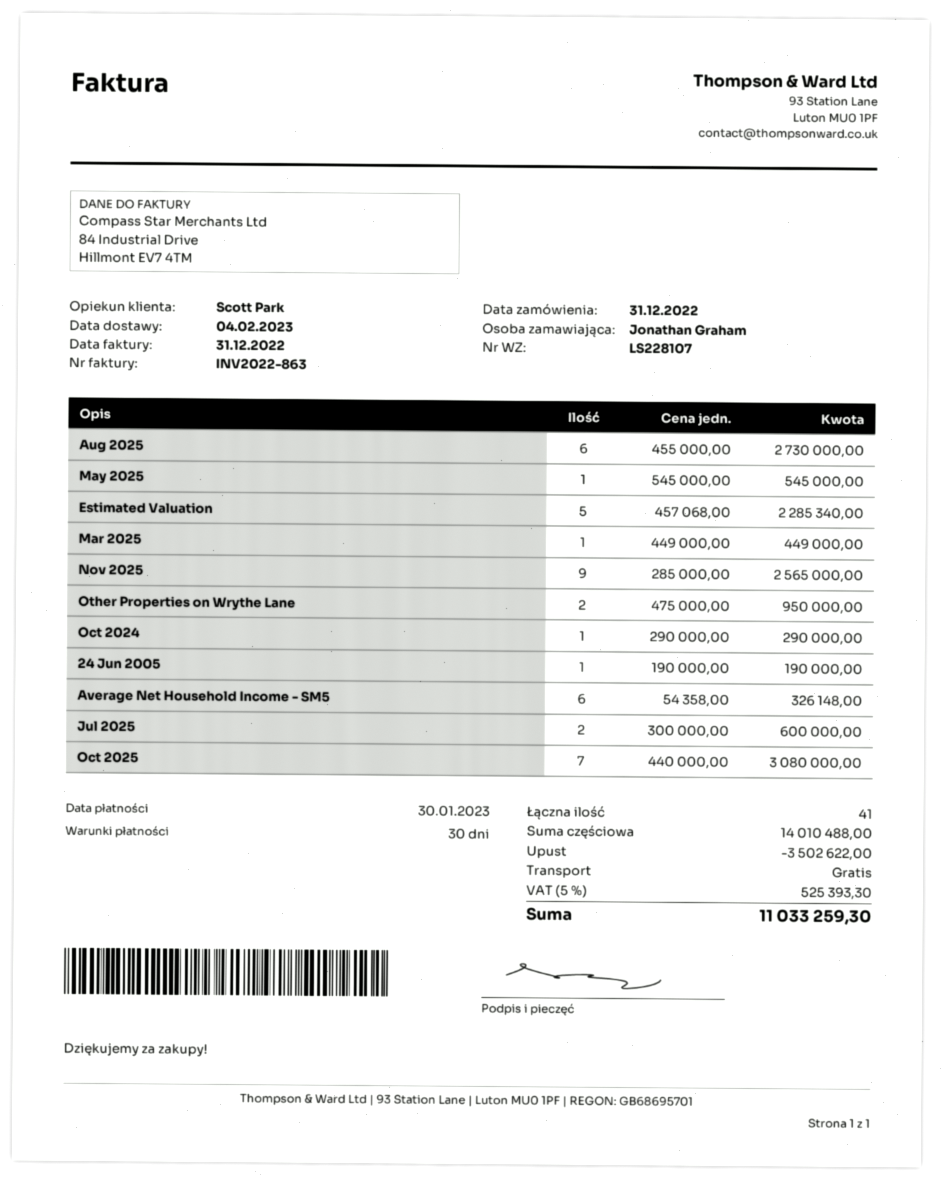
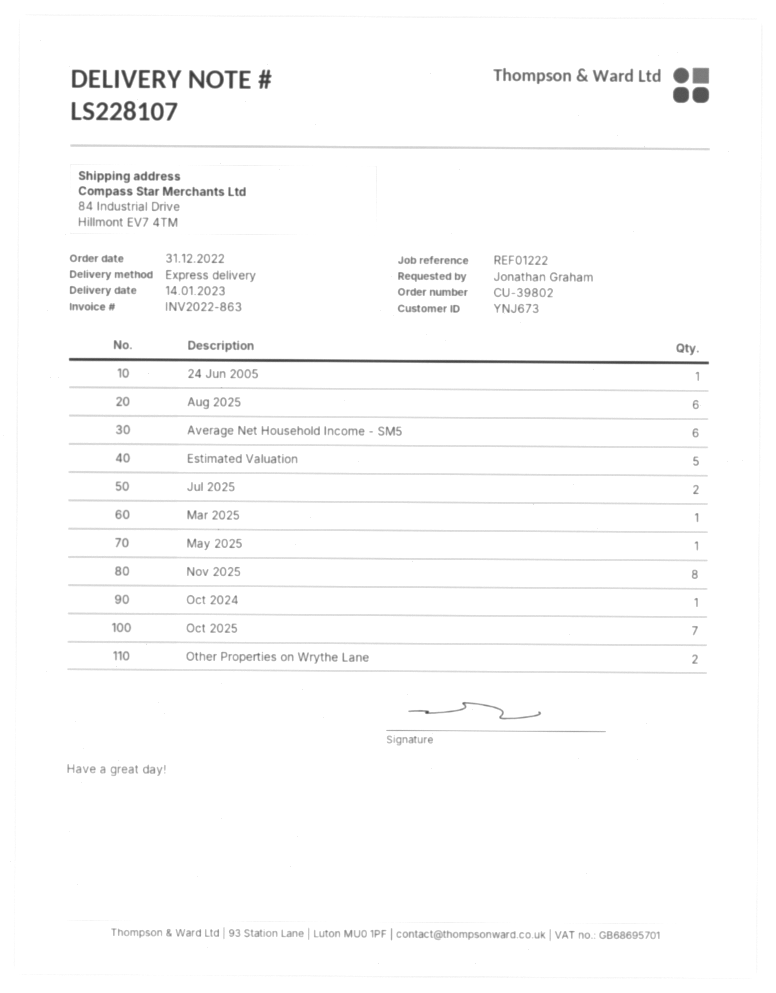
delivery date: 2023-02-04 -> 2023-01-14
Nov 2025: 9 -> 8

